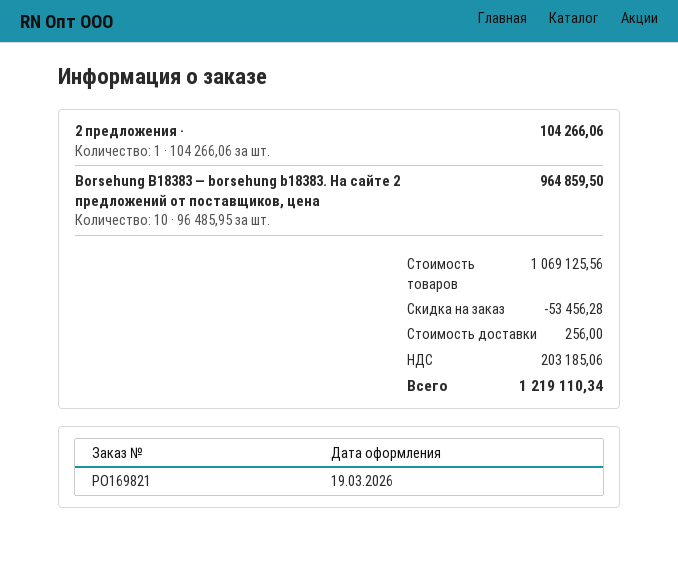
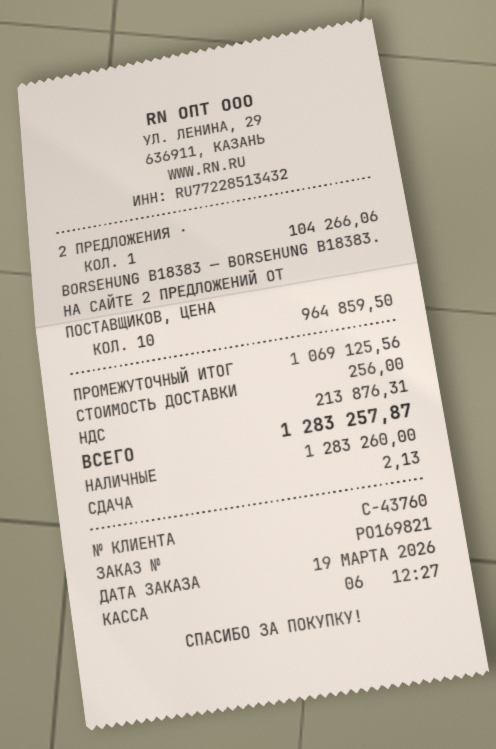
discount: 53456.28 -> none
tax: 203185.06 -> 213876.31
total: 1219110.34 -> 1283257.87

